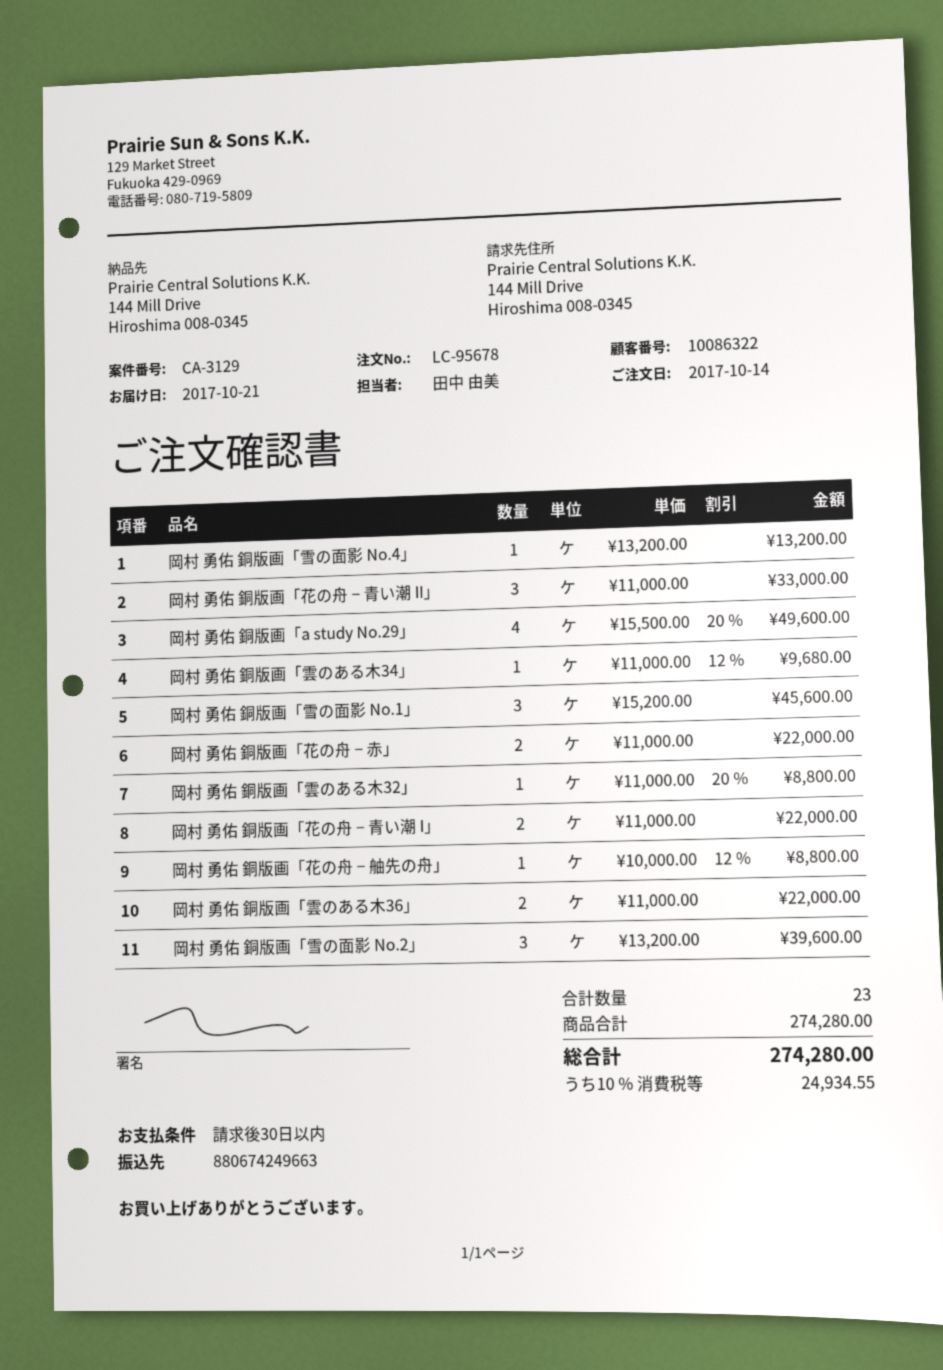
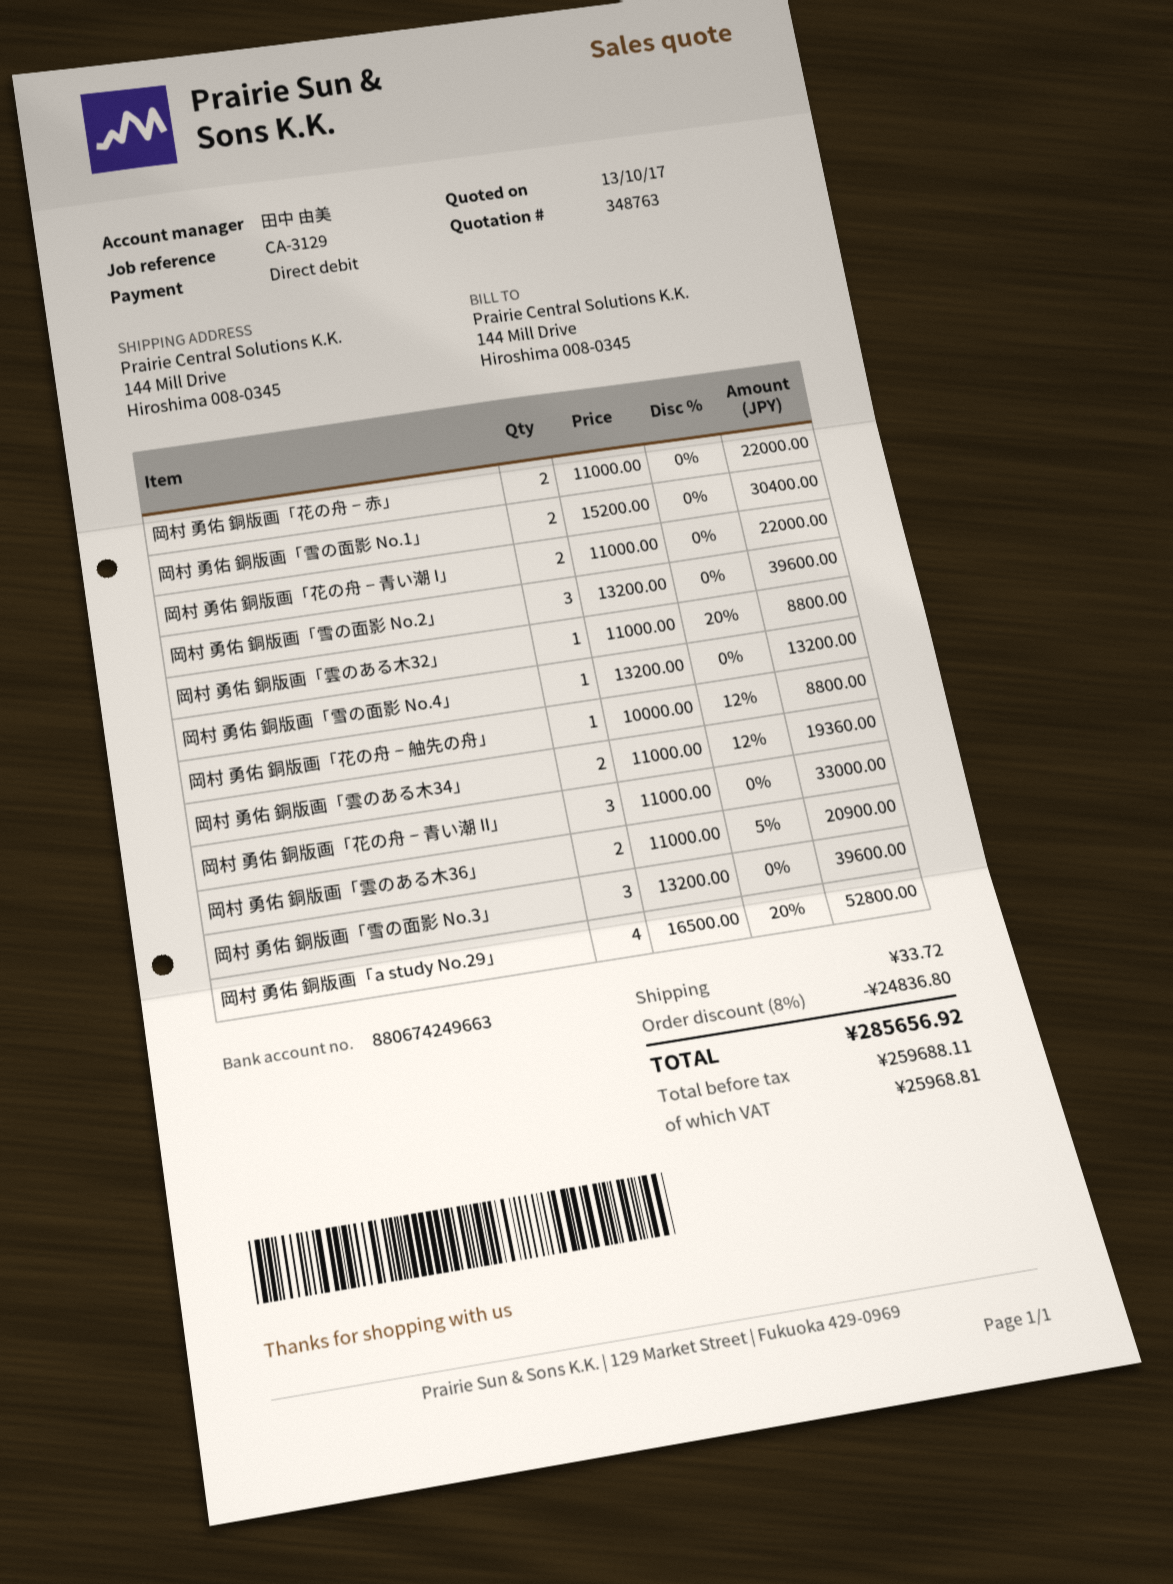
岡村 勇佑 銅版画「a study No.29」: 4 x 15500.00 - 20% = 49600.00 -> 4 x 16500.00 - 20% = 52800.00
岡村 勇佑 銅版画「雲のある木34」: 1 x 11000.00 - 12% = 9680.00 -> 2 x 11000.00 - 12% = 19360.00
岡村 勇佑 銅版画「雪の面影 No.1」: 3 x 15200.00 = 45600.00 -> 2 x 15200.00 = 30400.00
岡村 勇佑 銅版画「雲のある木36」: 2 x 11000.00 = 22000.00 -> 2 x 11000.00 - 5% = 20900.00
岡村 勇佑 銅版画「雪の面影 No.3」: none -> 3 x 13200.00 = 39600.00
discount: none -> 8% = 24836.80
shipping: none -> 33.72
tax: 24934.55 -> 25968.81
total: 274280.00 -> 285656.92

